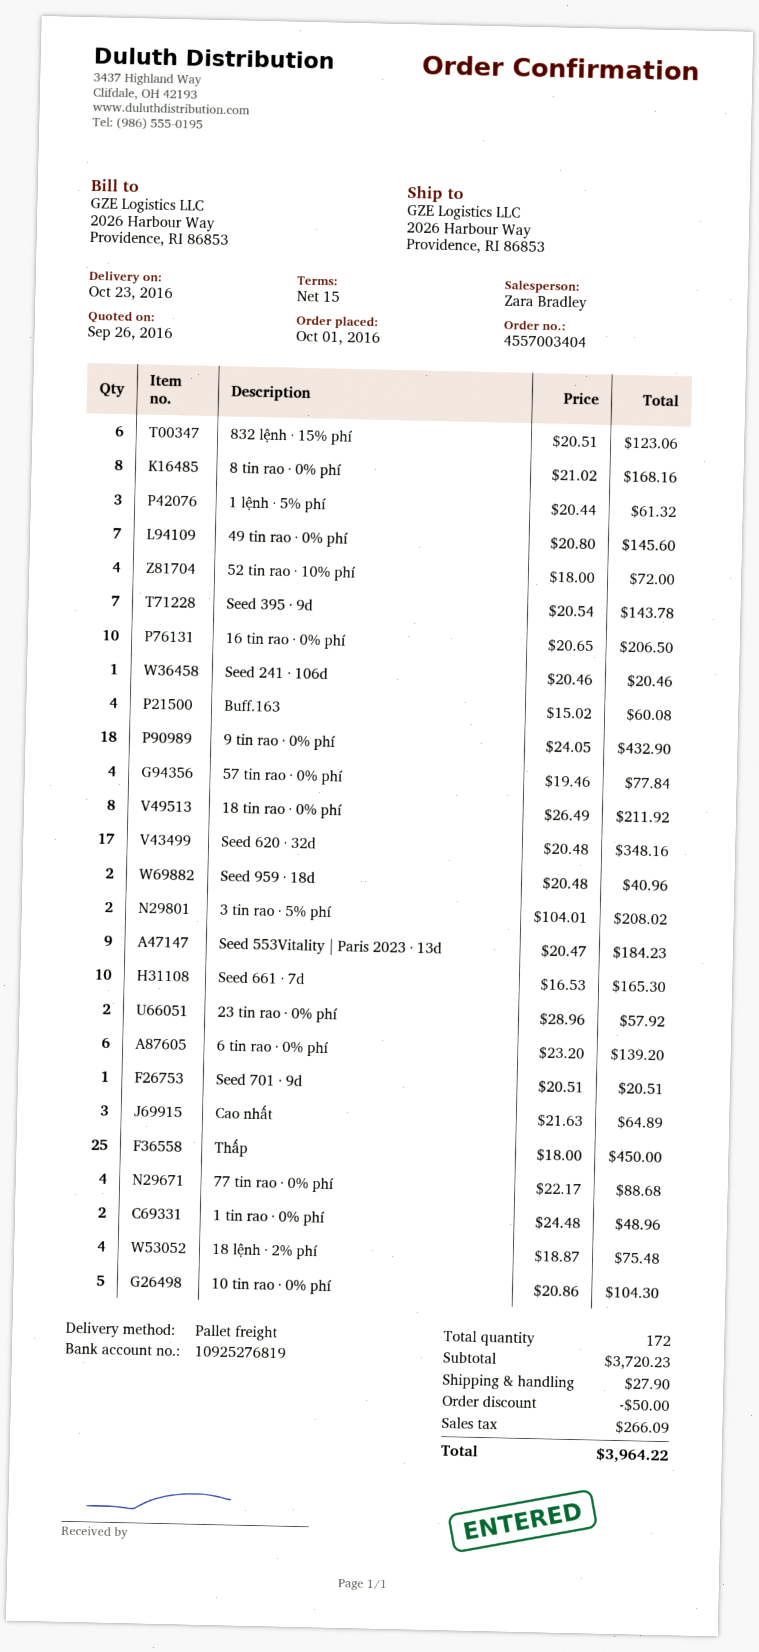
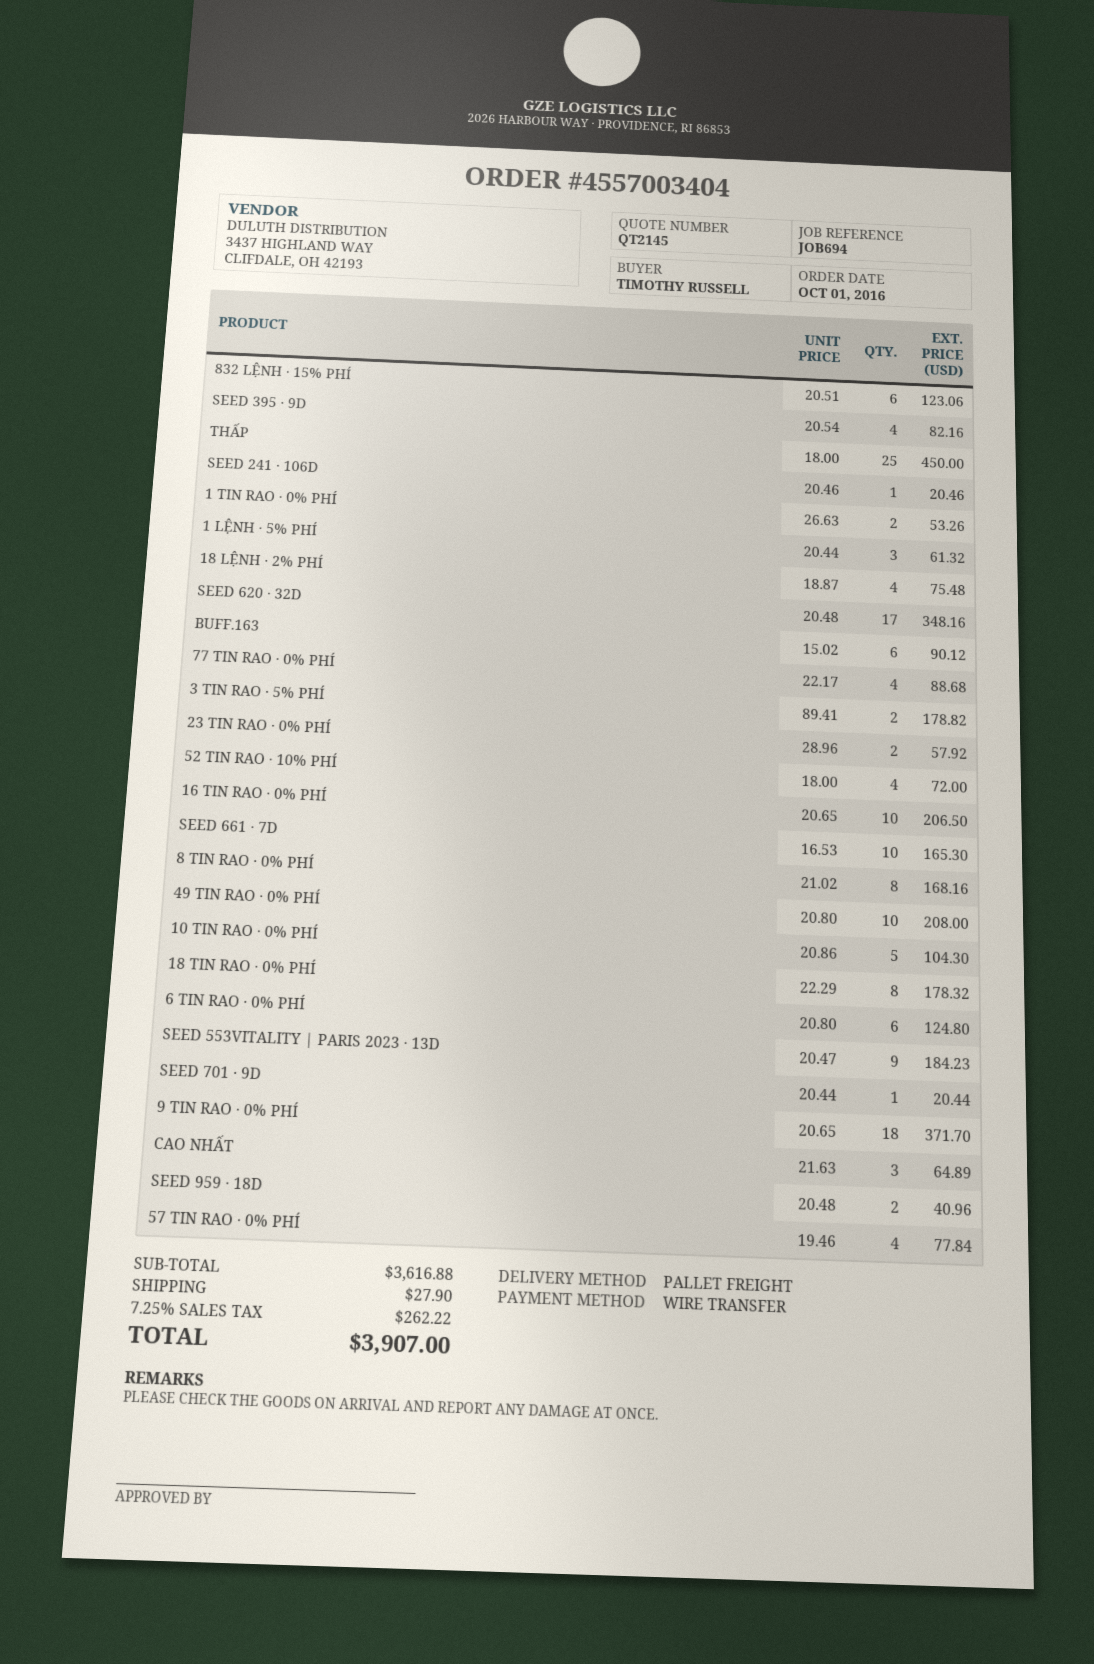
49 tin rao · 0% phí: 7 x 20.80 = 145.60 -> 10 x 20.80 = 208.00
Seed 395 · 9d: 7 x 20.54 = 143.78 -> 4 x 20.54 = 82.16
Buff.163: 4 x 15.02 = 60.08 -> 6 x 15.02 = 90.12
9 tin rao · 0% phí: 18 x 24.05 = 432.90 -> 18 x 20.65 = 371.70
18 tin rao · 0% phí: 8 x 26.49 = 211.92 -> 8 x 22.29 = 178.32
3 tin rao · 5% phí: 2 x 104.01 = 208.02 -> 2 x 89.41 = 178.82
6 tin rao · 0% phí: 6 x 23.20 = 139.20 -> 6 x 20.80 = 124.80
Seed 701 · 9d: 1 x 20.51 = 20.51 -> 1 x 20.44 = 20.44
1 tin rao · 0% phí: 2 x 24.48 = 48.96 -> 2 x 26.63 = 53.26
subtotal: 3720.23 -> 3616.88
discount: 50.00 -> none
tax: 266.09 -> 262.22
total: 3964.22 -> 3907.00

